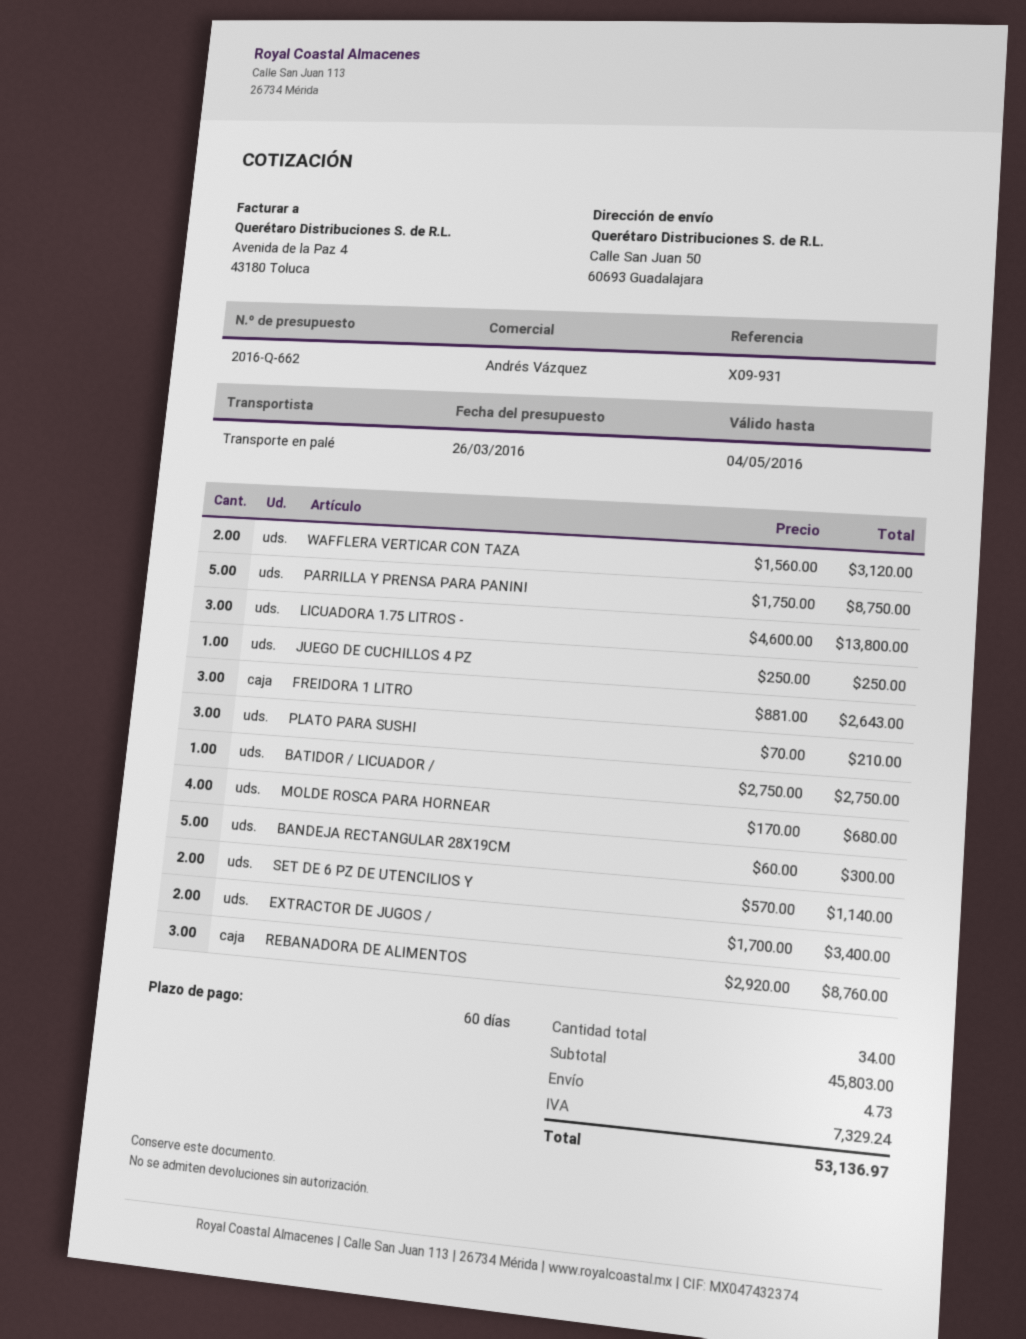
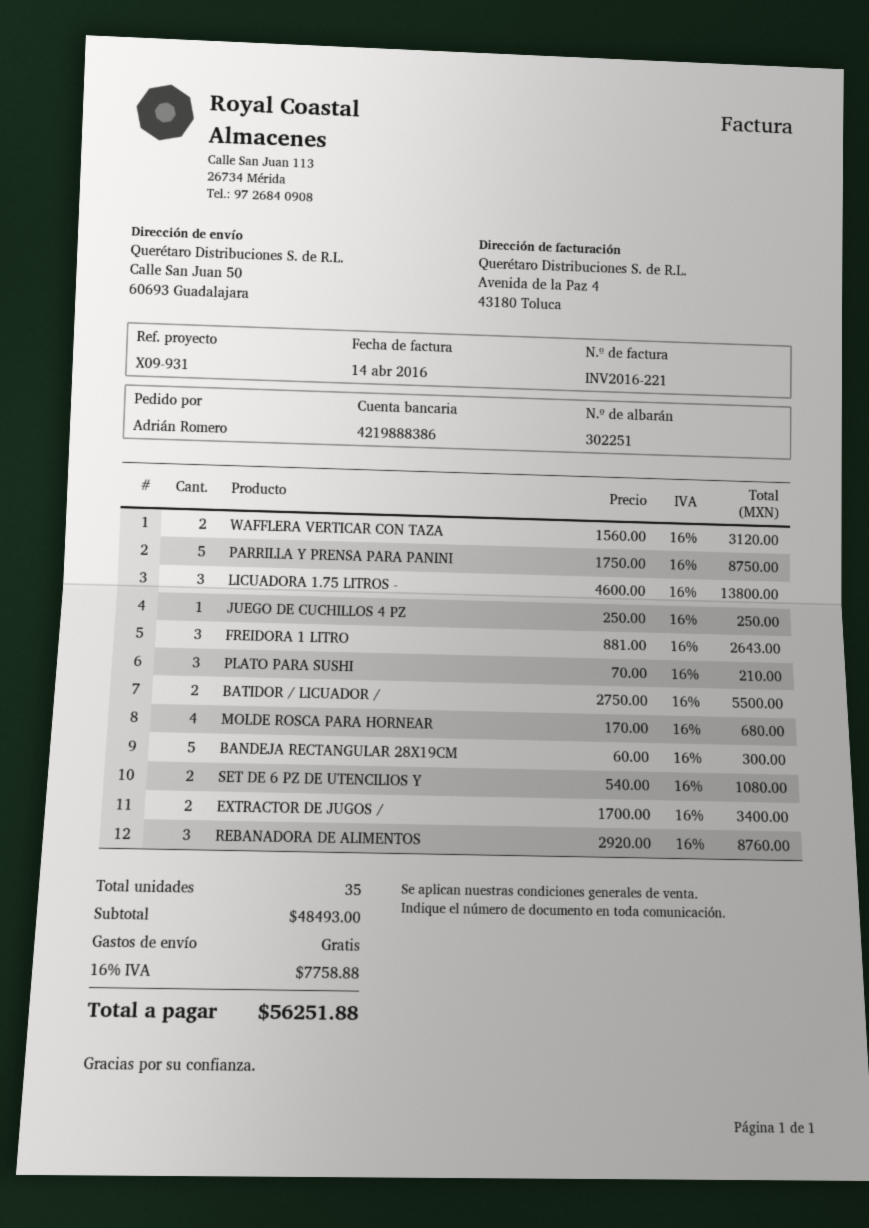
BATIDOR / LICUADOR /: 1 x 2750.00 = 2750.00 -> 2 x 2750.00 = 5500.00
SET DE 6 PZ DE UTENCILIOS Y: 2 x 570.00 = 1140.00 -> 2 x 540.00 = 1080.00
total quantity: 34 -> 35
subtotal: 45803.00 -> 48493.00
shipping: 4.73 -> 0.00
tax: 7329.24 -> 7758.88
total: 53136.97 -> 56251.88

